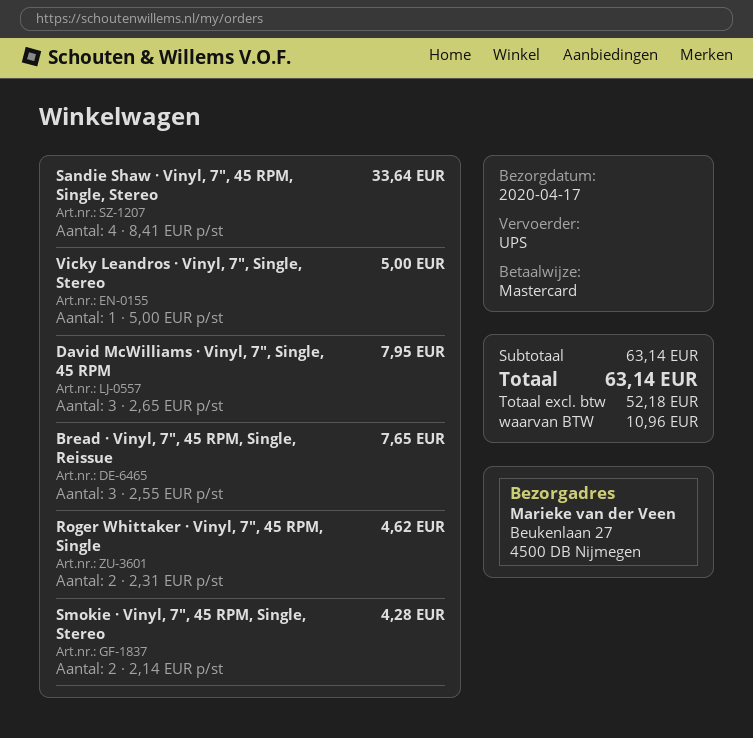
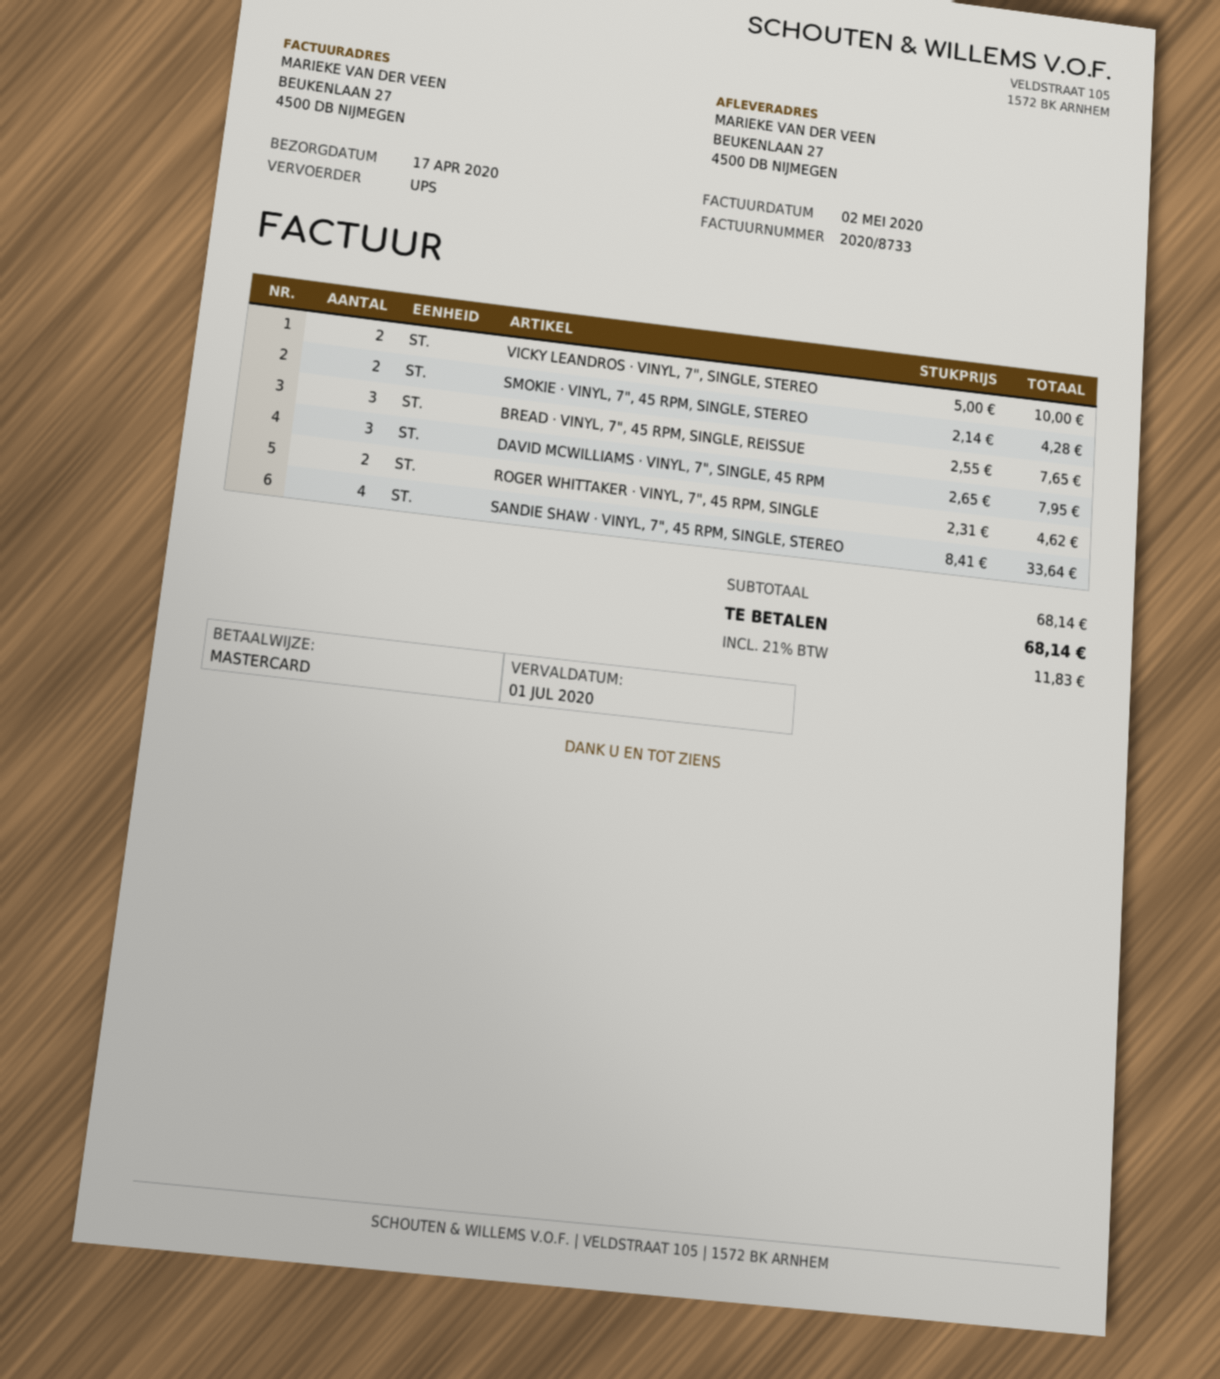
Vicky Leandros · Vinyl, 7", Single, Stereo: 1 x 5.00 = 5.00 -> 2 x 5.00 = 10.00
subtotal: 63.14 -> 68.14
tax: 10.96 -> 11.83
total: 63.14 -> 68.14

